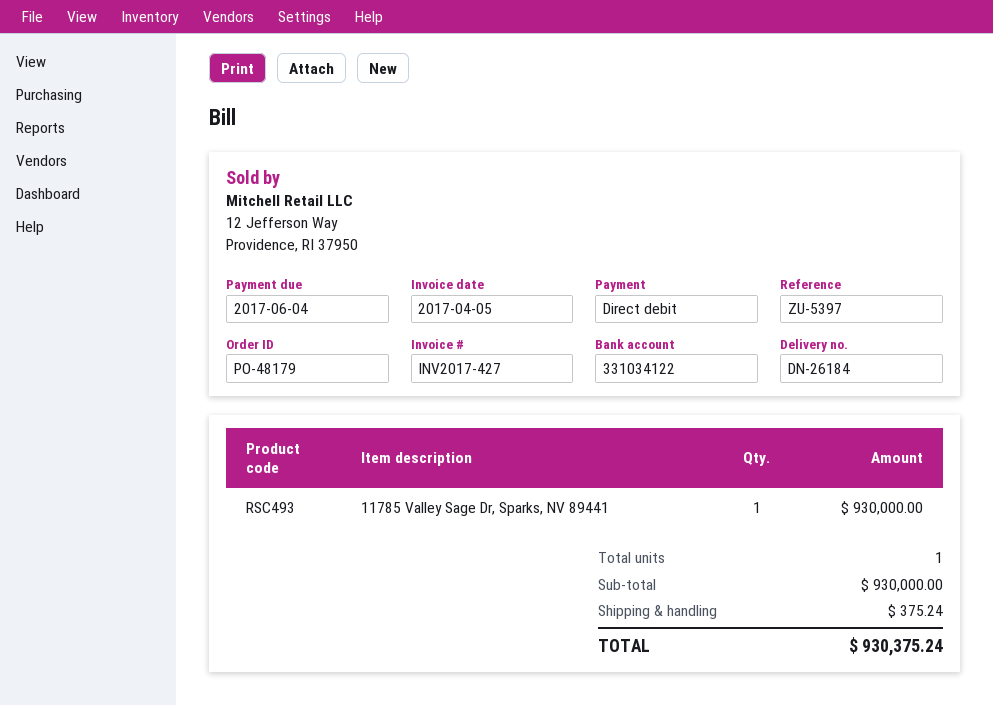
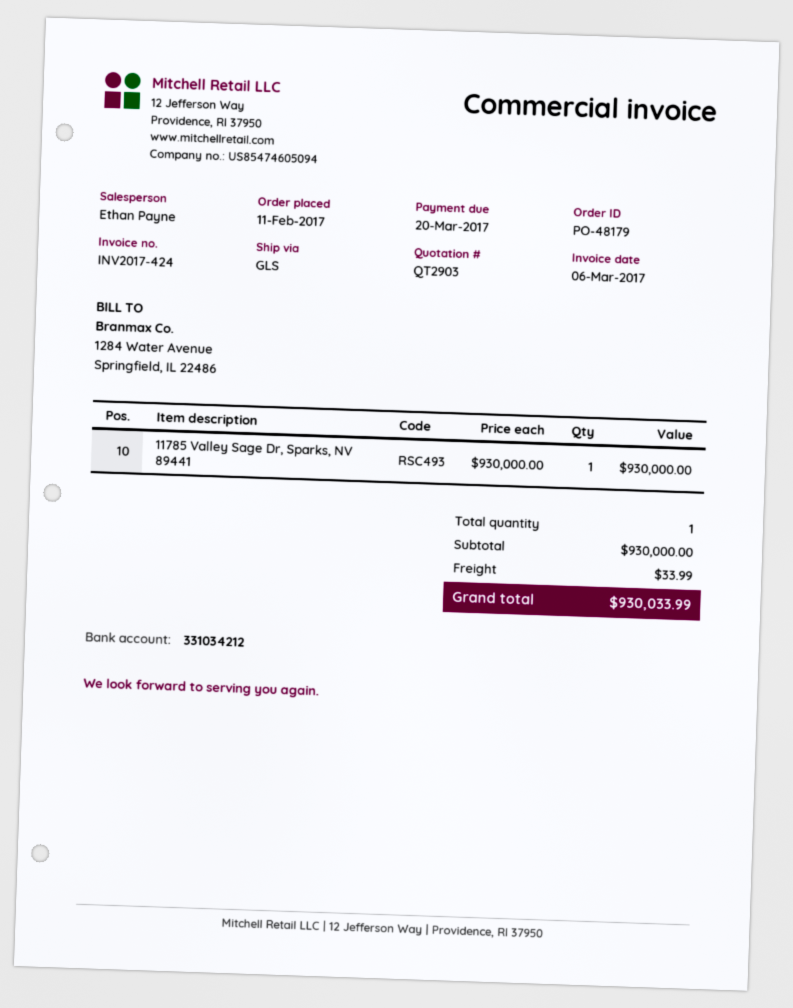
invoice number: INV2017-427 -> INV2017-424
invoice date: 2017-04-05 -> 2017-03-06
due date: 2017-06-04 -> 2017-03-20
bank account: 331034122 -> 331034212
shipping: 375.24 -> 33.99
total: 930375.24 -> 930033.99

